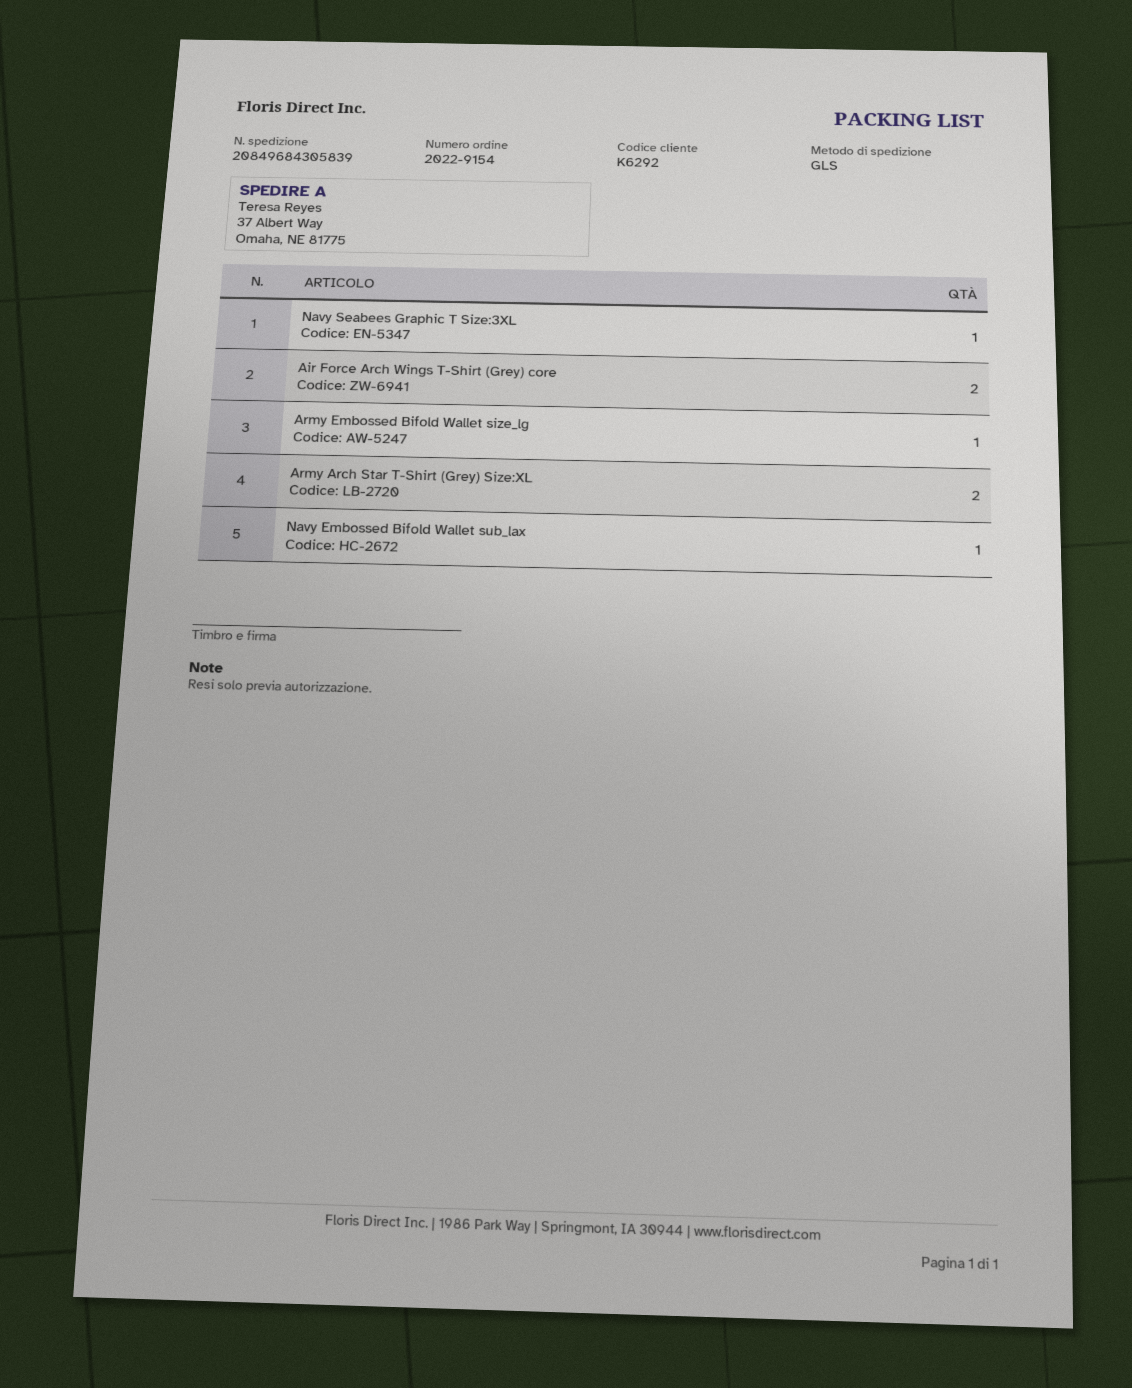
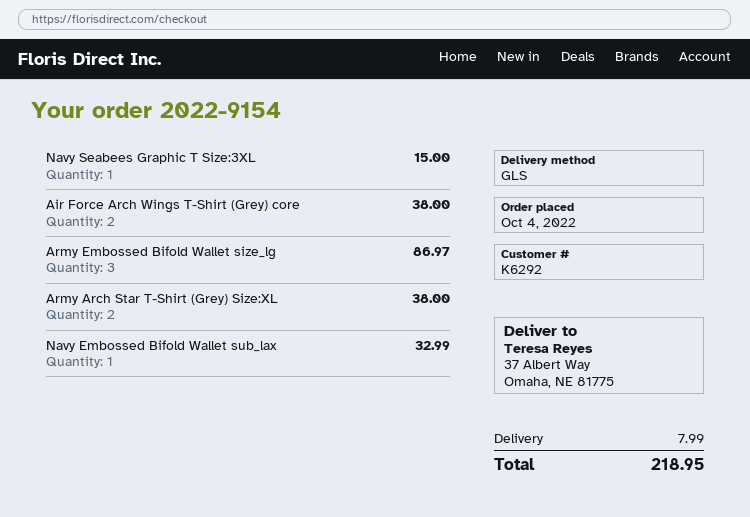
Army Embossed Bifold Wallet size_lg: 1 -> 3

